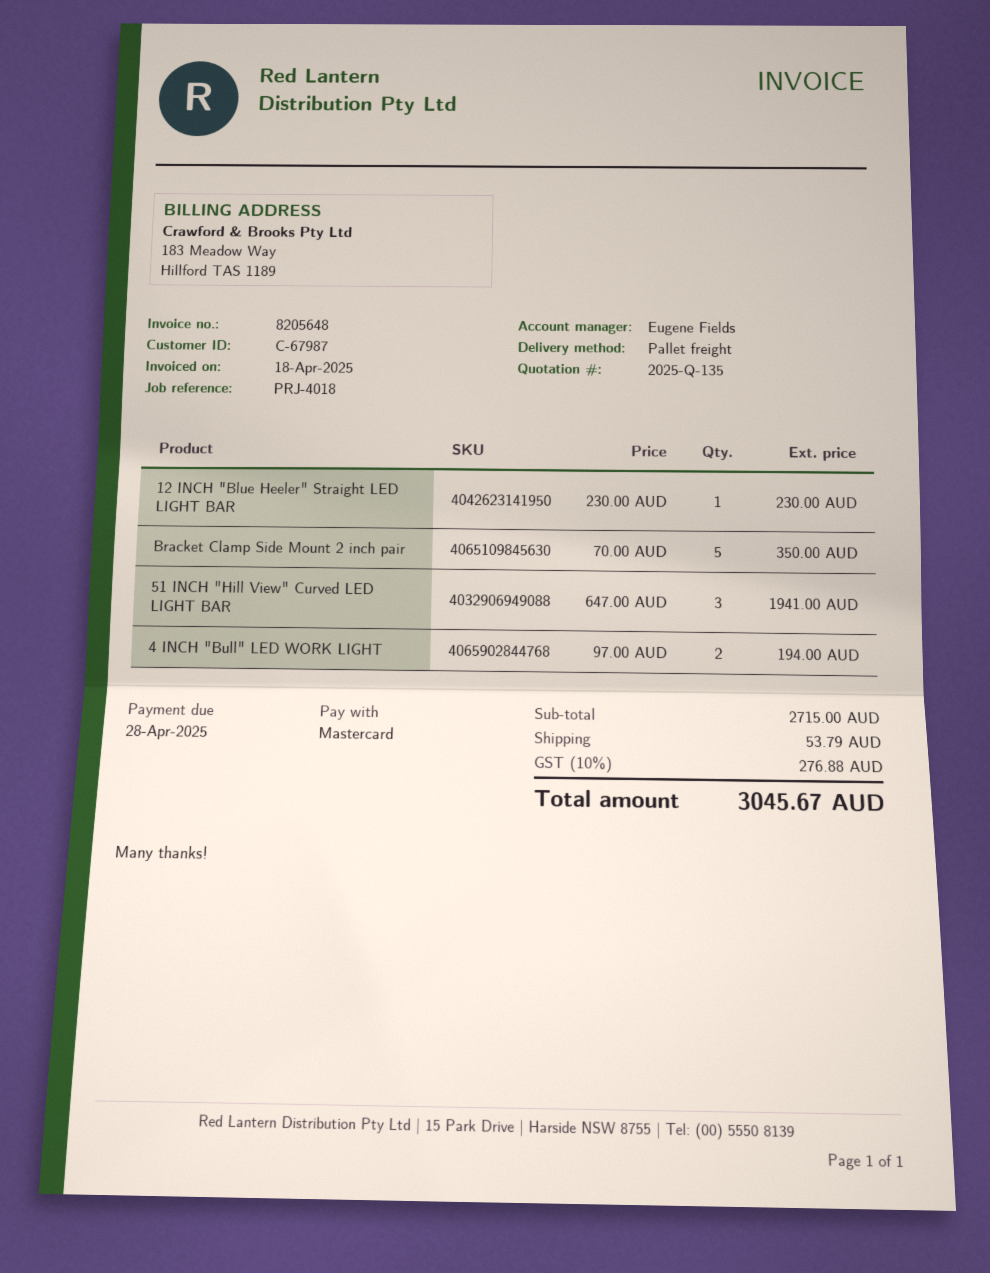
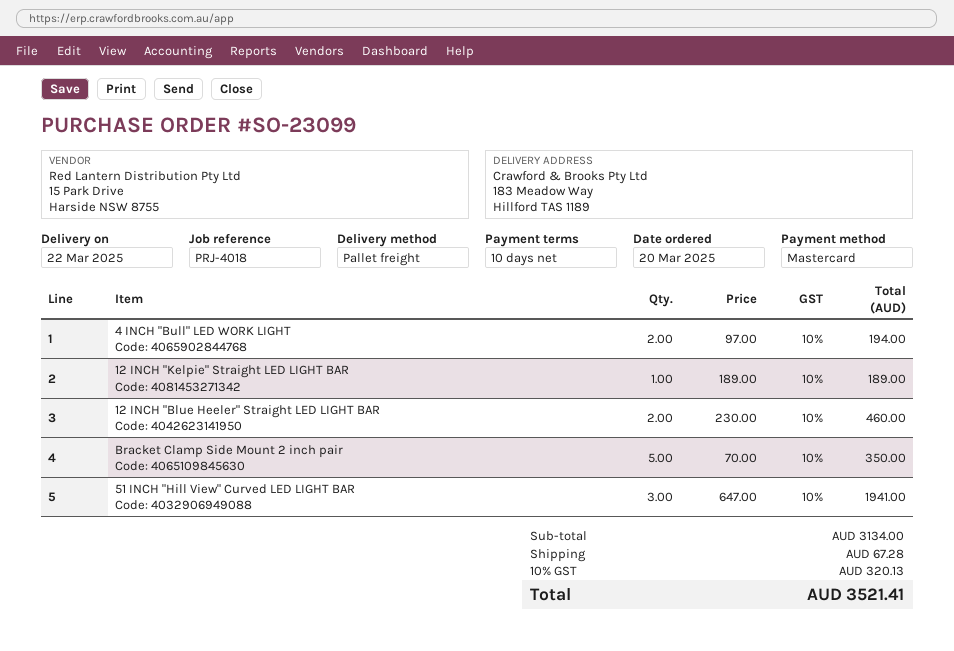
12 INCH "Blue Heeler" Straight LED LIGHT BAR: 1 x 230.00 = 230.00 -> 2 x 230.00 = 460.00
12 INCH "Kelpie" Straight LED LIGHT BAR: none -> 1 x 189.00 = 189.00
subtotal: 2715.00 -> 3134.00
shipping: 53.79 -> 67.28
tax: 10% = 276.88 -> 10% = 320.13
total: 3045.67 -> 3521.41

